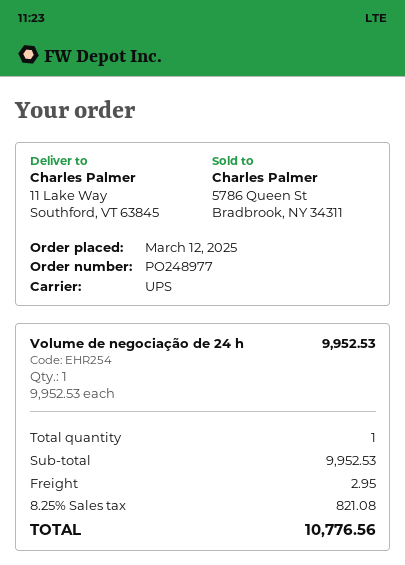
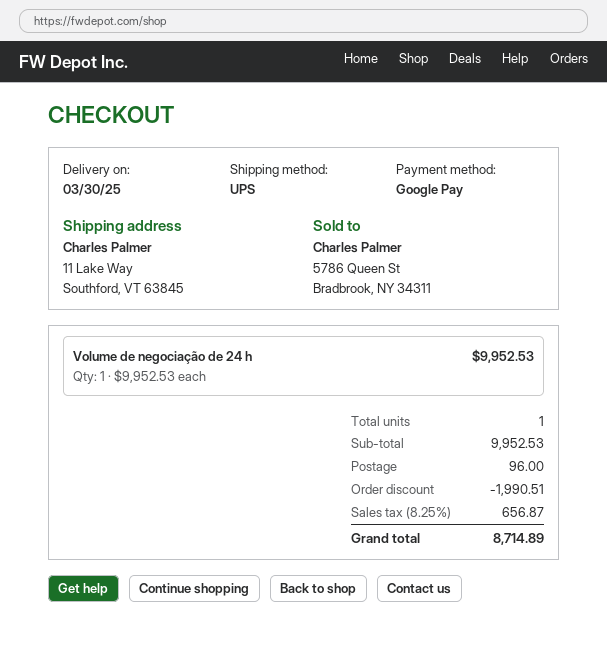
discount: none -> 1990.51
shipping: 2.95 -> 96.00
tax: 8.25% = 821.08 -> 8.25% = 656.87
total: 10776.56 -> 8714.89

